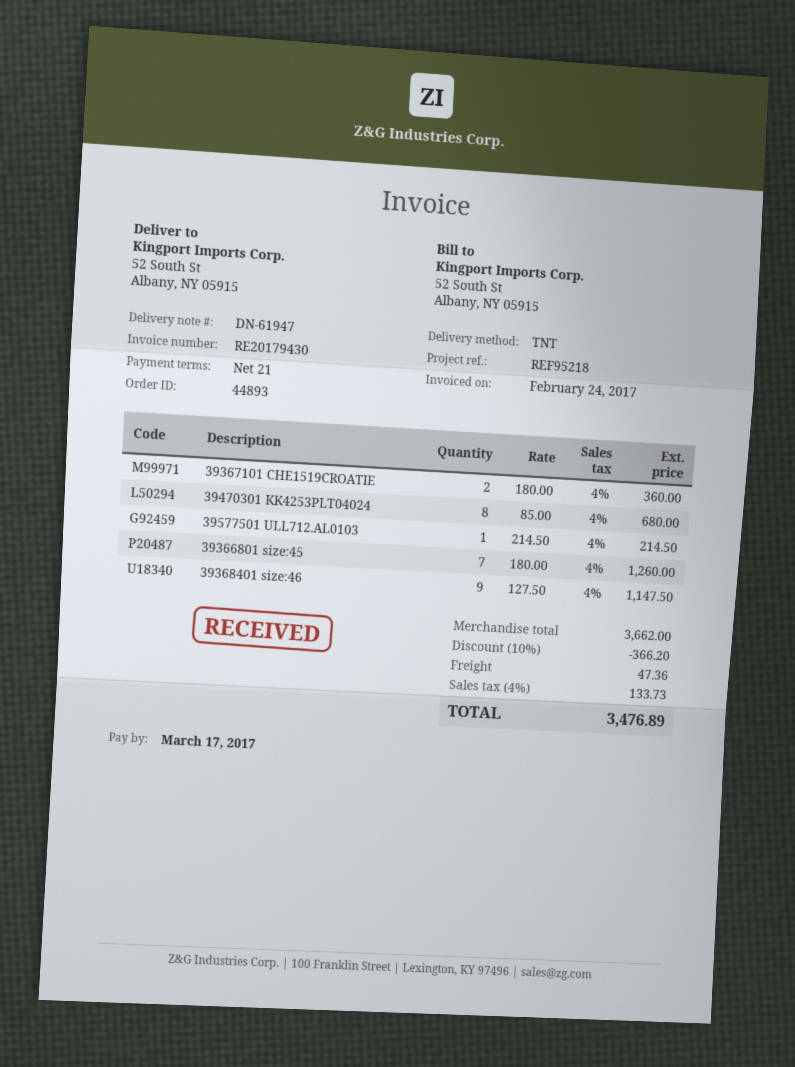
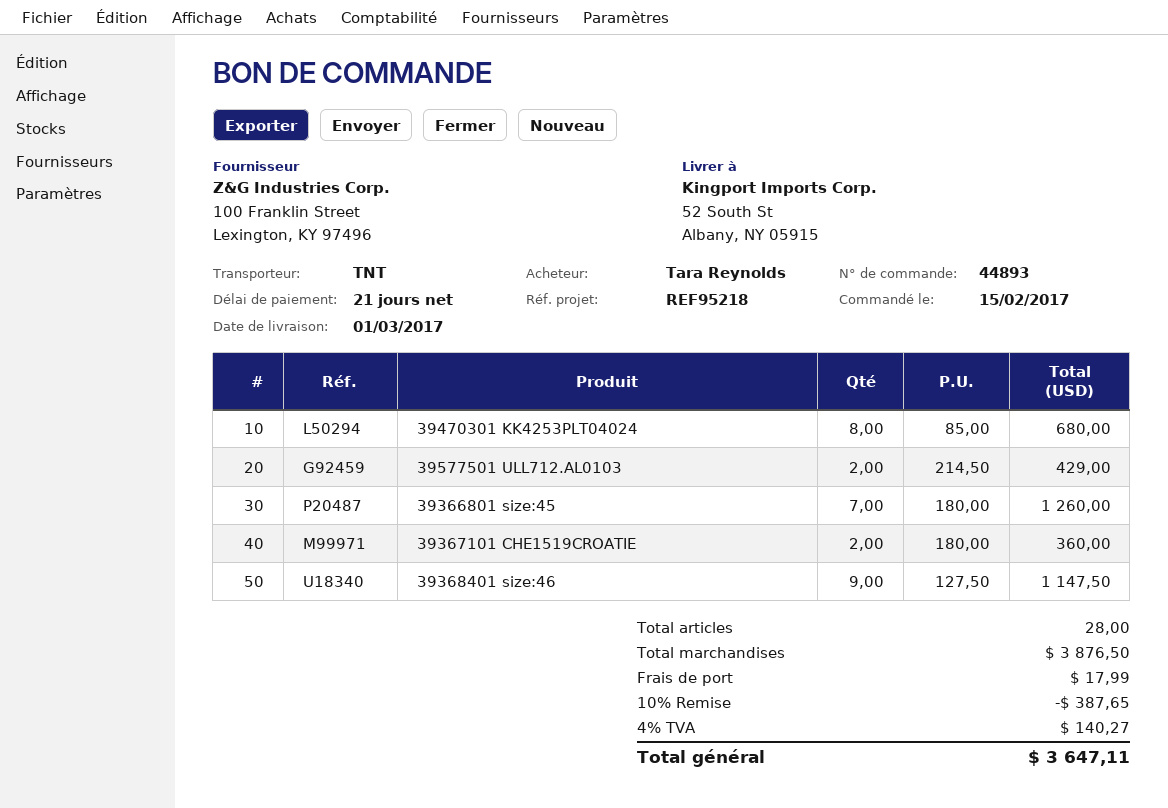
39577501 ULL712.AL0103: 1 x 214.50 = 214.50 -> 2 x 214.50 = 429.00
subtotal: 3662.00 -> 3876.50
discount: 10% = 366.20 -> 10% = 387.65
shipping: 47.36 -> 17.99
tax: 4% = 133.73 -> 4% = 140.27
total: 3476.89 -> 3647.11

